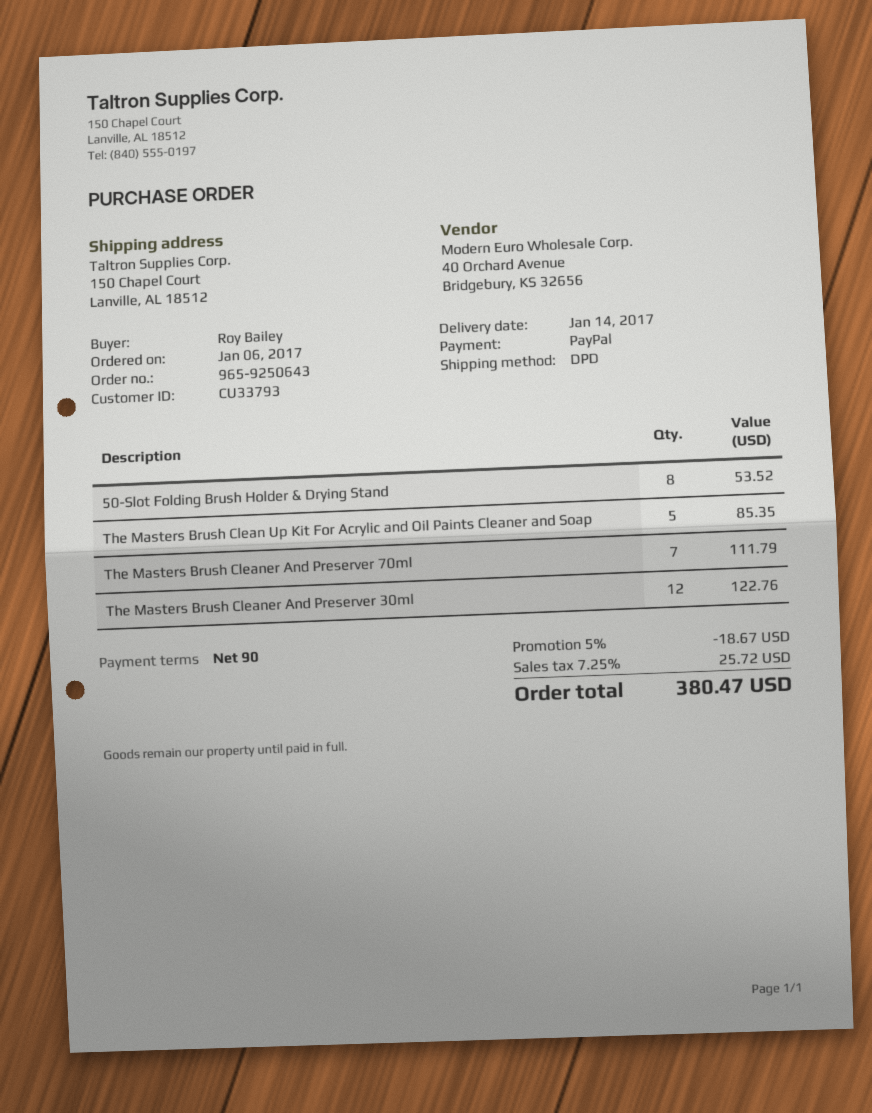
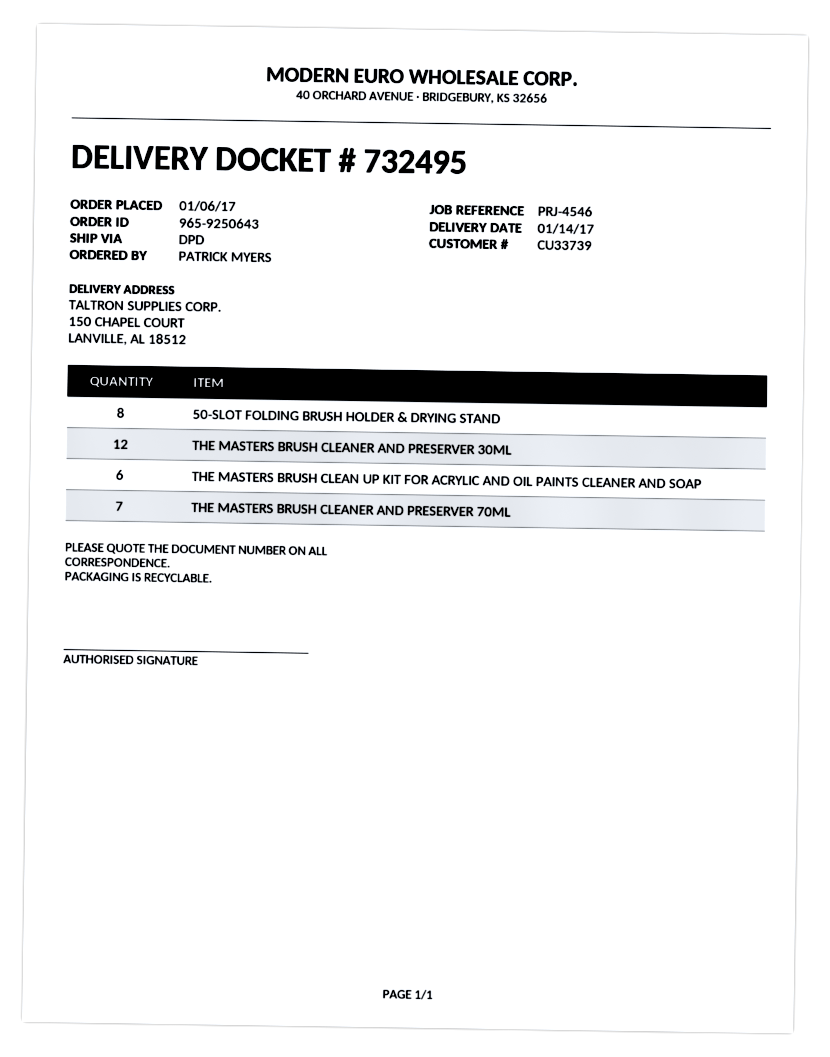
customer number: CU33793 -> CU33739
ordered by: Roy Bailey -> PATRICK MYERS
The Masters Brush Clean Up Kit For Acrylic and Oil Paints Cleaner and Soap: 5 -> 6

